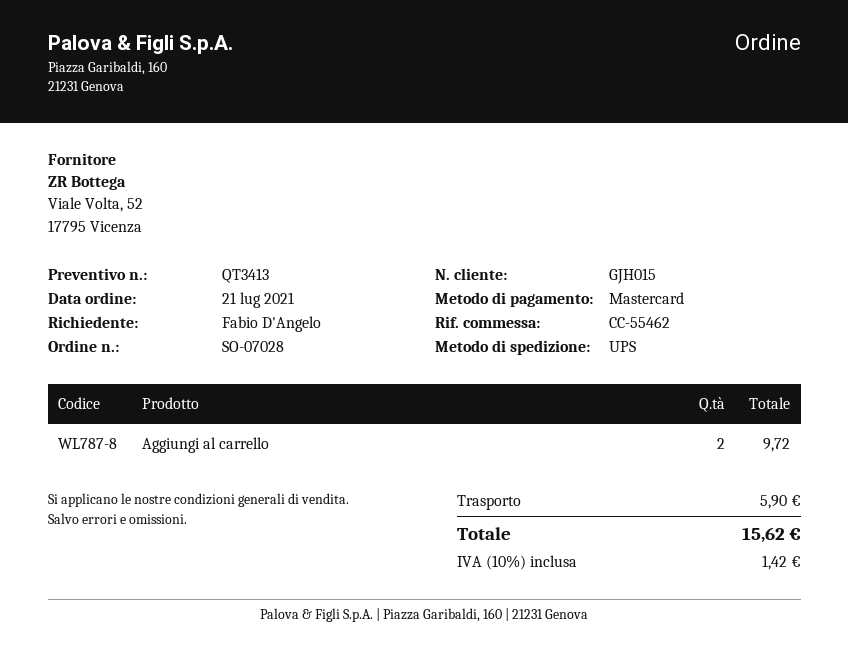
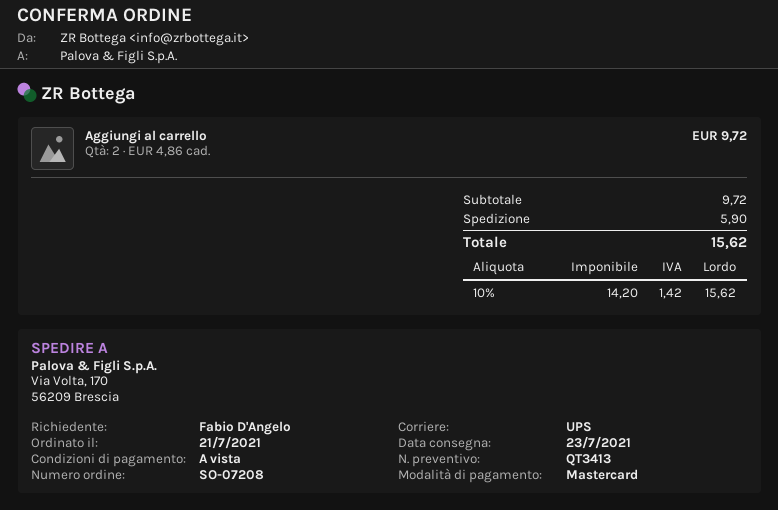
order number: SO-07028 -> SO-07208

